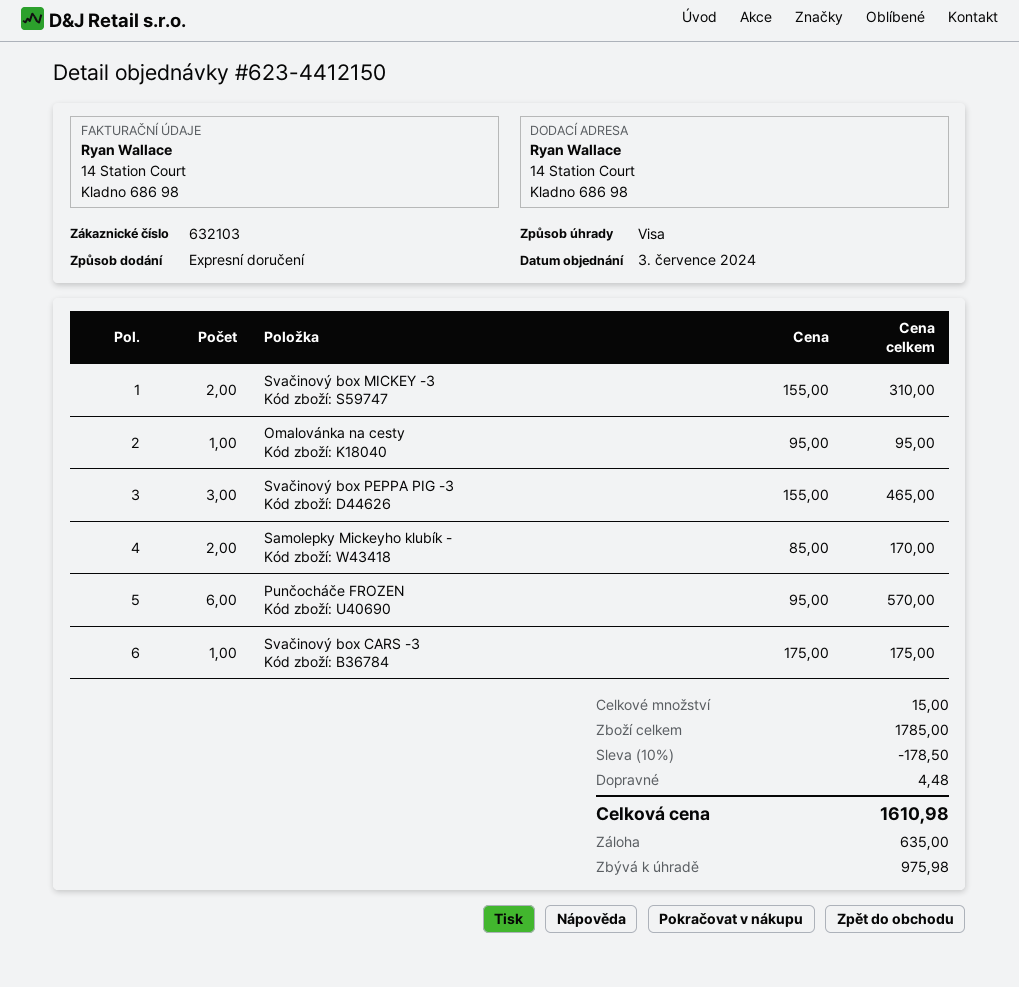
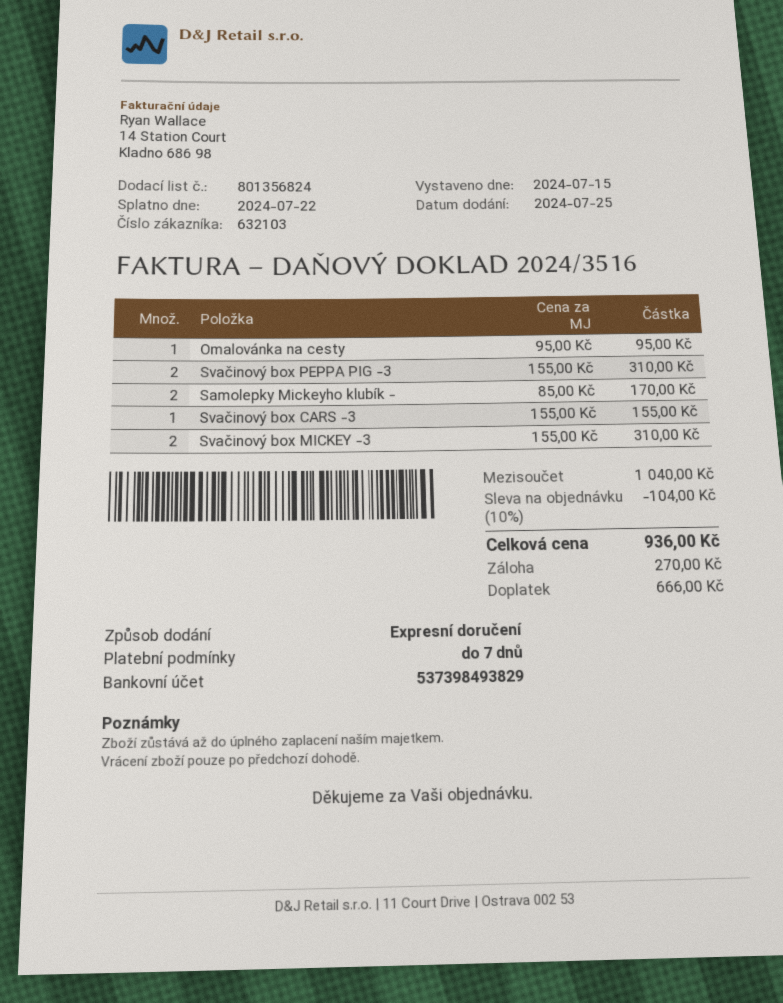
Svačinový box PEPPA PIG -3: 3 x 155.00 = 465.00 -> 2 x 155.00 = 310.00
Punčocháče FROZEN: 6 x 95.00 = 570.00 -> none
Svačinový box CARS -3: 1 x 175.00 = 175.00 -> 1 x 155.00 = 155.00
subtotal: 1785.00 -> 1040.00
discount: 10% = 178.50 -> 10% = 104.00
shipping: 4.48 -> none
total: 1610.98 -> 936.00
deposit: 635.00 -> 270.00
balance: 975.98 -> 666.00

